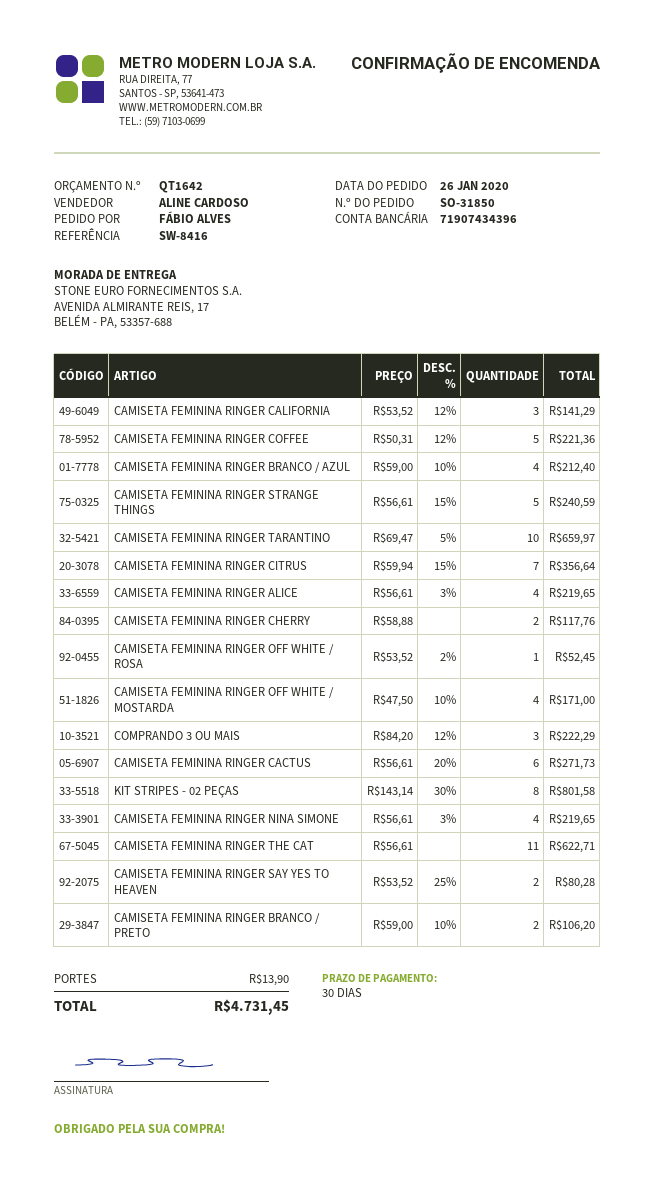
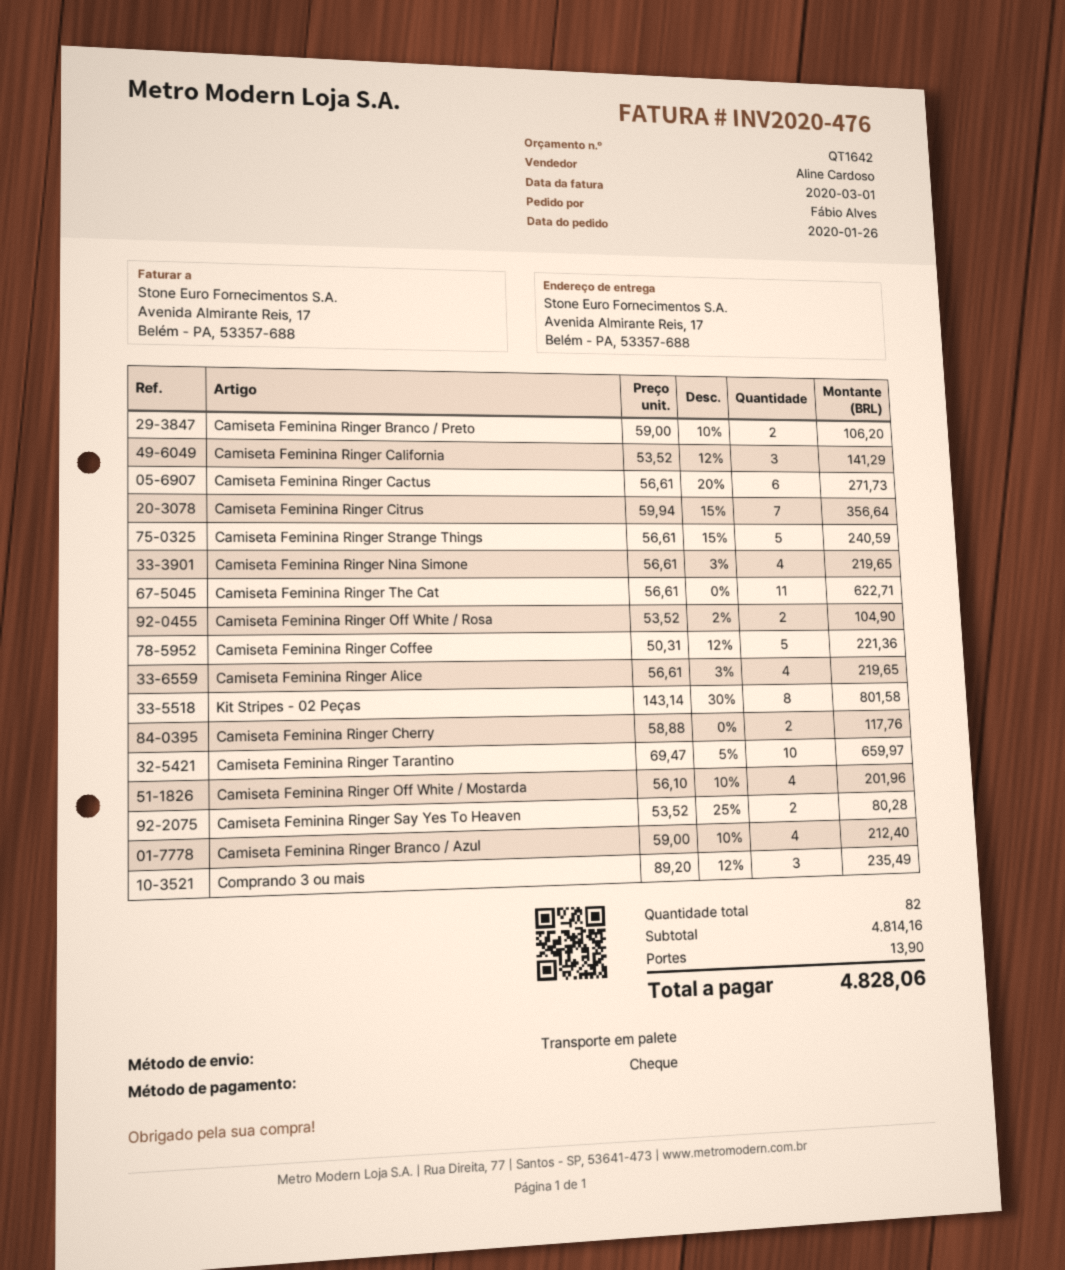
CAMISETA FEMININA RINGER OFF WHITE / ROSA: 1 x 53.52 - 2% = 52.45 -> 2 x 53.52 - 2% = 104.90
CAMISETA FEMININA RINGER OFF WHITE / MOSTARDA: 4 x 47.50 - 10% = 171.00 -> 4 x 56.10 - 10% = 201.96
COMPRANDO 3 OU MAIS: 3 x 84.20 - 12% = 222.29 -> 3 x 89.20 - 12% = 235.49
total: 4731.45 -> 4828.06

